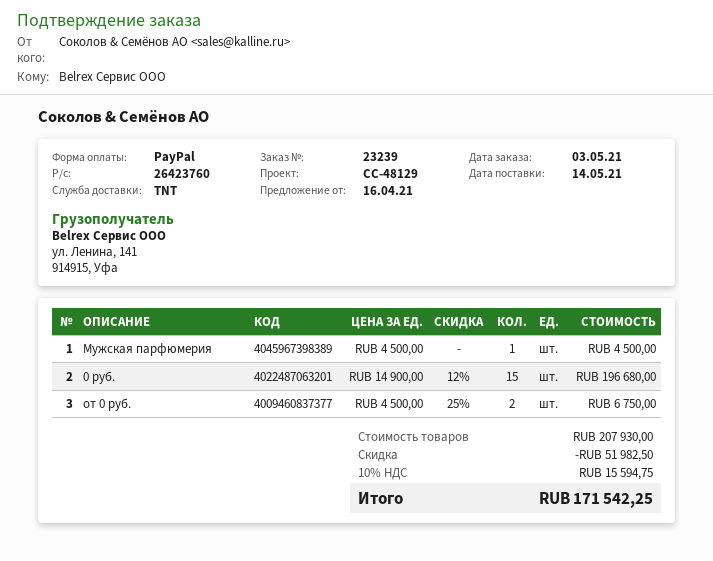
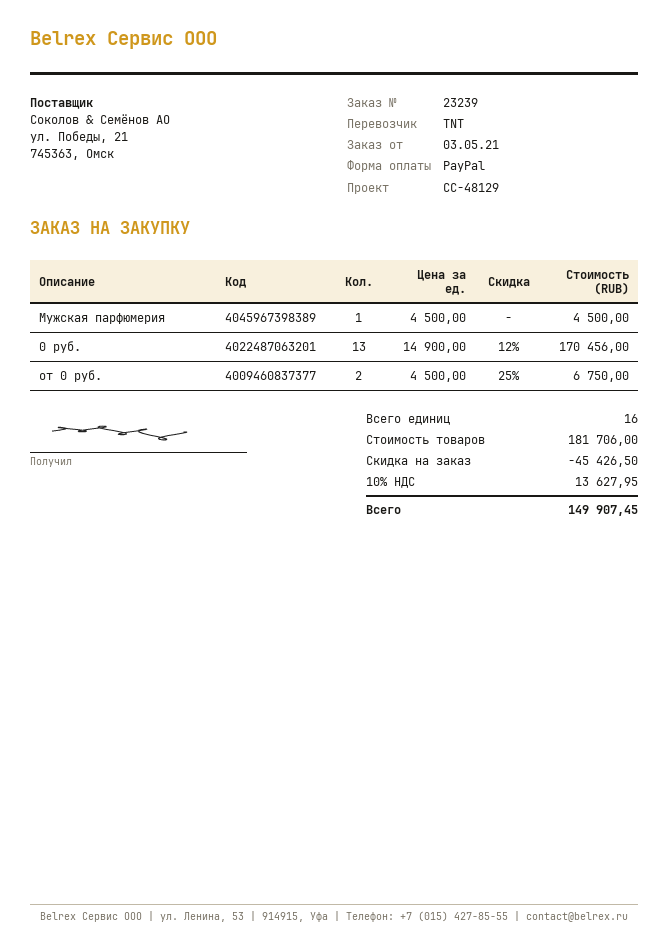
0 руб.: 15 x 14900.00 - 12% = 196680.00 -> 13 x 14900.00 - 12% = 170456.00
subtotal: 207930.00 -> 181706.00
discount: 51982.50 -> 45426.50
tax: 10% = 15594.75 -> 10% = 13627.95
total: 171542.25 -> 149907.45

